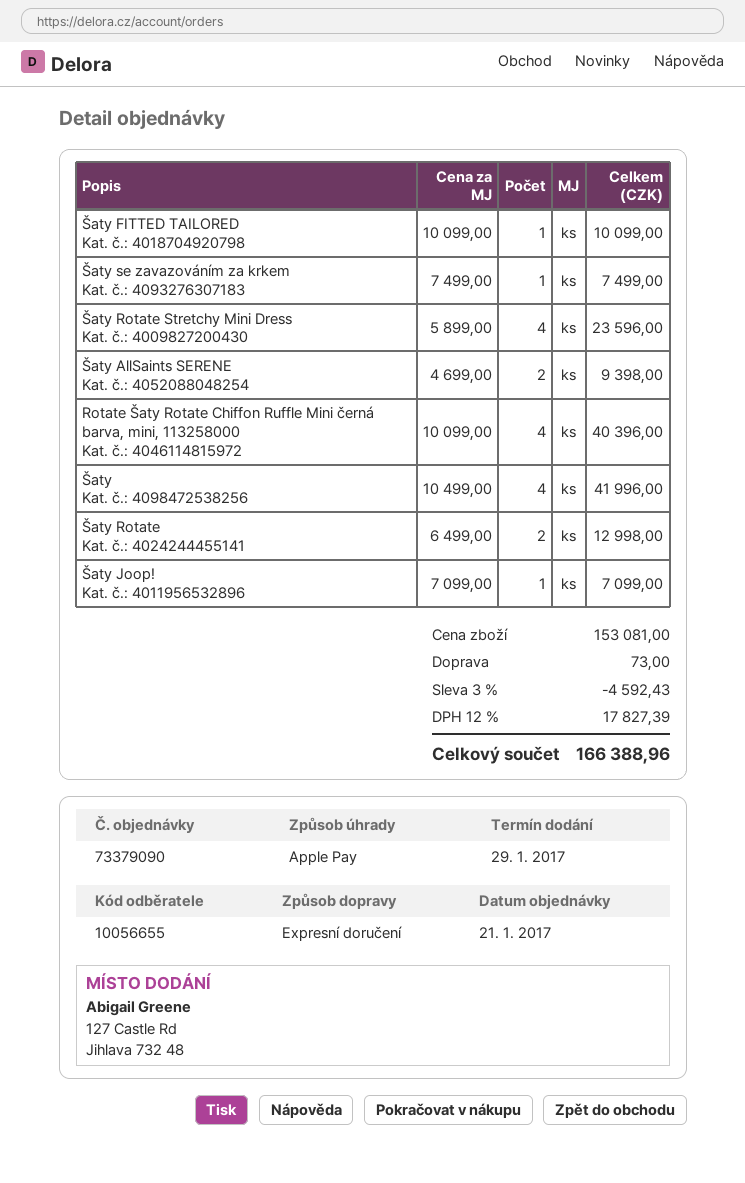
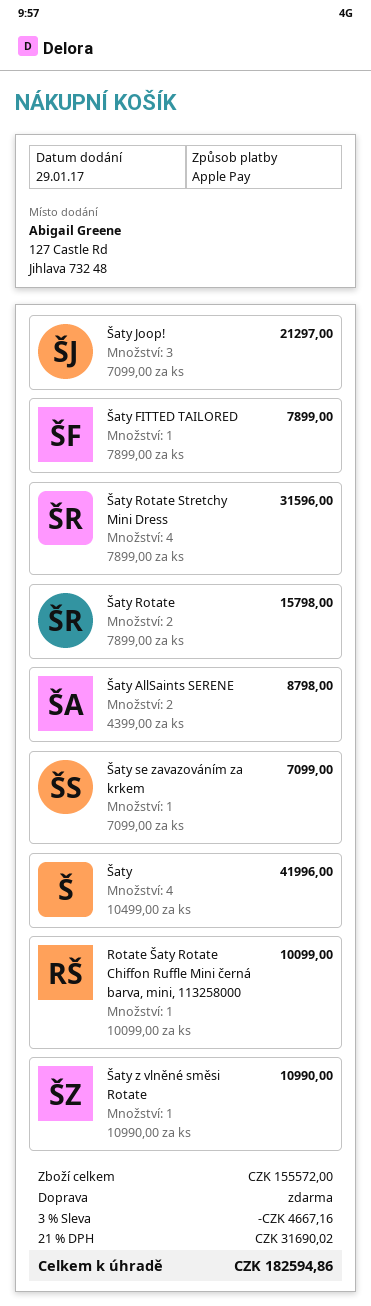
Šaty FITTED TAILORED: 1 x 10099.00 = 10099.00 -> 1 x 7899.00 = 7899.00
Šaty se zavazováním za krkem: 1 x 7499.00 = 7499.00 -> 1 x 7099.00 = 7099.00
Šaty Rotate Stretchy Mini Dress: 4 x 5899.00 = 23596.00 -> 4 x 7899.00 = 31596.00
Šaty AllSaints SERENE: 2 x 4699.00 = 9398.00 -> 2 x 4399.00 = 8798.00
Rotate Šaty Rotate Chiffon Ruffle Mini černá barva, mini, 113258000: 4 x 10099.00 = 40396.00 -> 1 x 10099.00 = 10099.00
Šaty Rotate: 2 x 6499.00 = 12998.00 -> 2 x 7899.00 = 15798.00
Šaty Joop!: 1 x 7099.00 = 7099.00 -> 3 x 7099.00 = 21297.00
Šaty z vlněné směsi Rotate: none -> 1 x 10990.00 = 10990.00
subtotal: 153081.00 -> 155572.00
discount: 3% = 4592.43 -> 3% = 4667.16
shipping: 73.00 -> 0.00
tax: 12% = 17827.39 -> 21% = 31690.02
total: 166388.96 -> 182594.86

